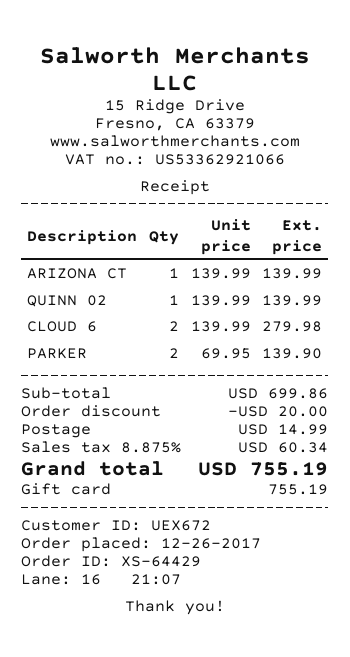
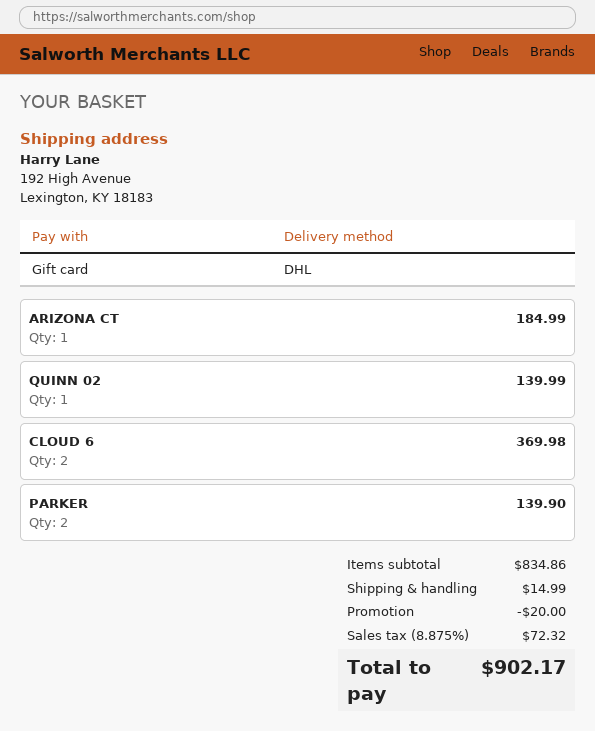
ARIZONA CT: 1 for 139.99 -> 1 for 184.99
CLOUD 6: 2 for 279.98 -> 2 for 369.98
subtotal: 699.86 -> 834.86
tax: 8.875% = 60.34 -> 8.875% = 72.32
total: 755.19 -> 902.17

